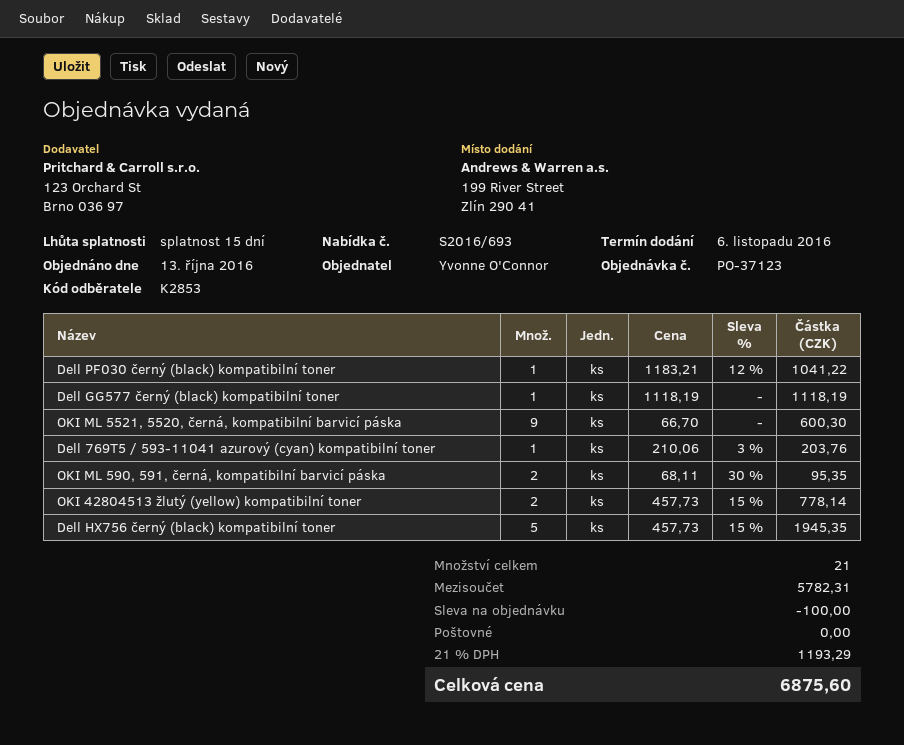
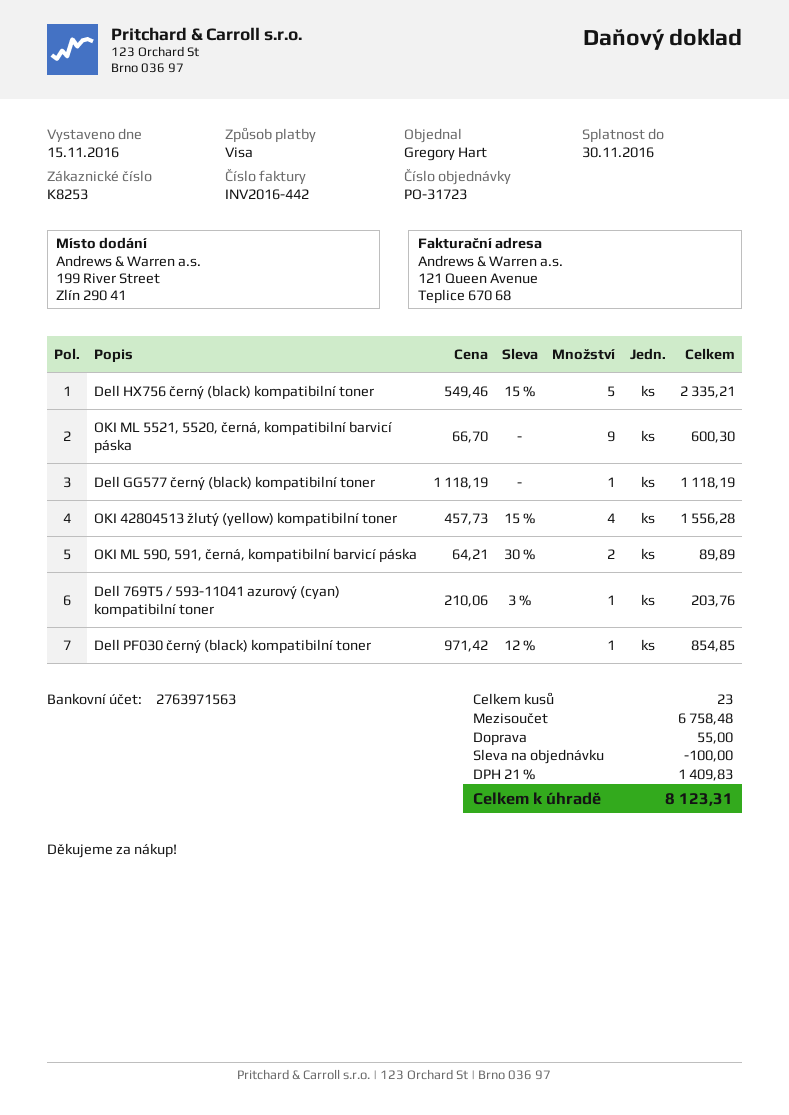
order number: PO-37123 -> PO-31723
customer number: K2853 -> K8253
ordered by: Yvonne O'Connor -> Gregory Hart
Dell PF030 černý (black) kompatibilní toner: 1 x 1183.21 - 12% = 1041.22 -> 1 x 971.42 - 12% = 854.85
OKI ML 590, 591, černá, kompatibilní barvicí páska: 2 x 68.11 - 30% = 95.35 -> 2 x 64.21 - 30% = 89.89
OKI 42804513 žlutý (yellow) kompatibilní toner: 2 x 457.73 - 15% = 778.14 -> 4 x 457.73 - 15% = 1556.28
Dell HX756 černý (black) kompatibilní toner: 5 x 457.73 - 15% = 1945.35 -> 5 x 549.46 - 15% = 2335.21
total quantity: 21 -> 23
subtotal: 5782.31 -> 6758.48
shipping: 0.00 -> 55.00
tax: 21% = 1193.29 -> 21% = 1409.83
total: 6875.60 -> 8123.31

